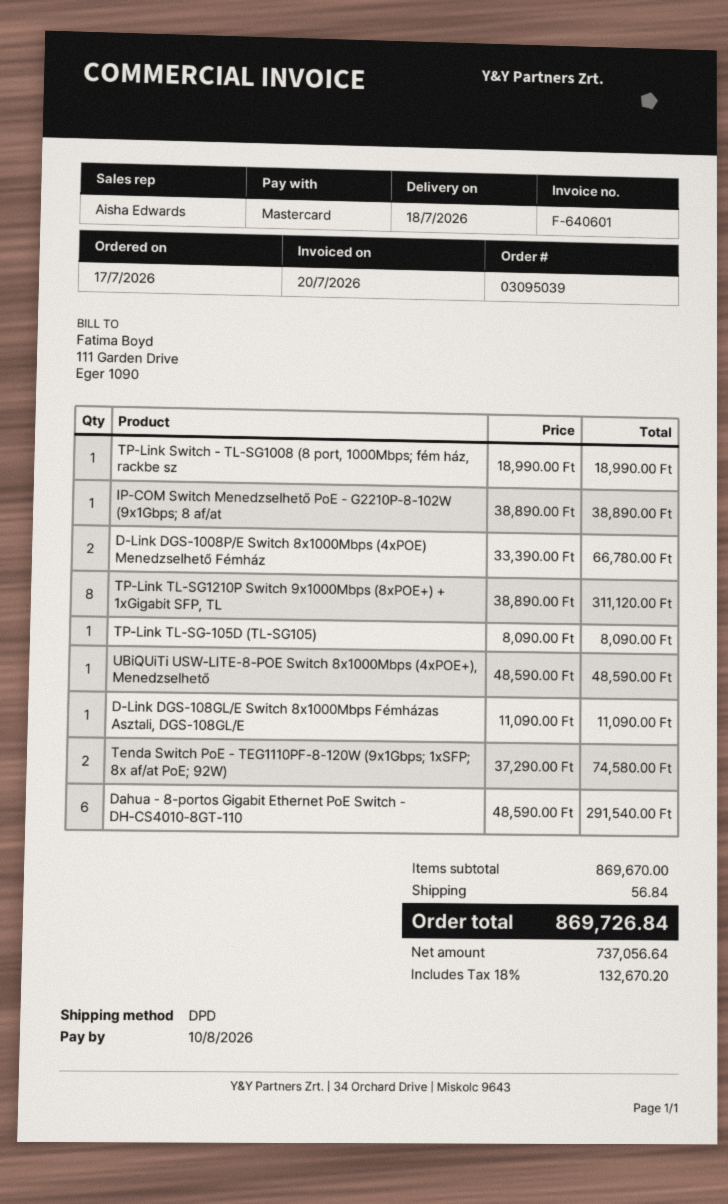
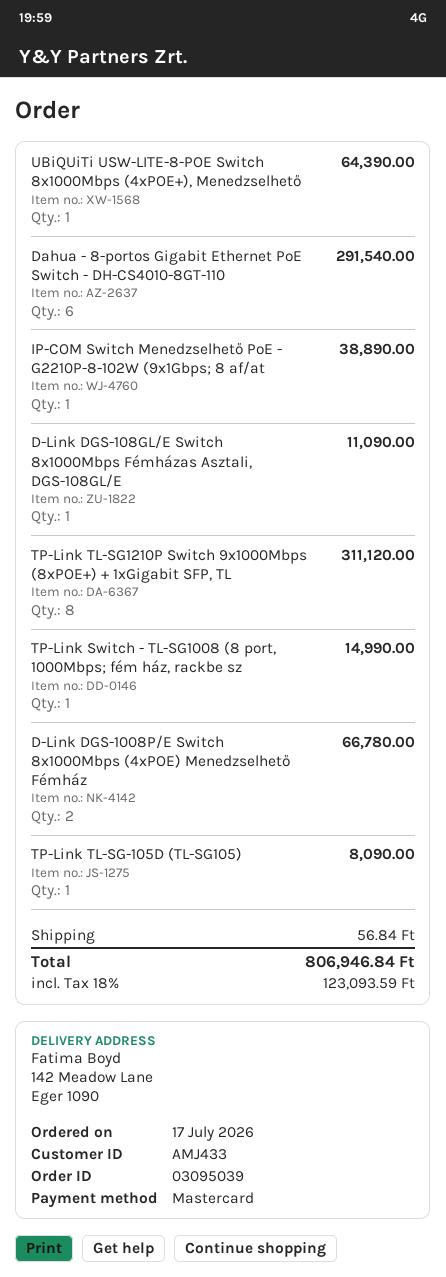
TP-Link Switch - TL-SG1008 (8 port, 1000Mbps; fém ház, rackbe sz: 1 for 18990.00 -> 1 for 14990.00
UBiQUiTi USW-LITE-8-POE Switch 8x1000Mbps (4xPOE+), Menedzselhető: 1 for 48590.00 -> 1 for 64390.00
Tenda Switch PoE - TEG1110PF-8-120W (9x1Gbps; 1xSFP; 8x af/at PoE; 92W): 2 for 74580.00 -> none
tax: 18% = 132670.20 -> 18% = 123093.59
total: 869726.84 -> 806946.84

